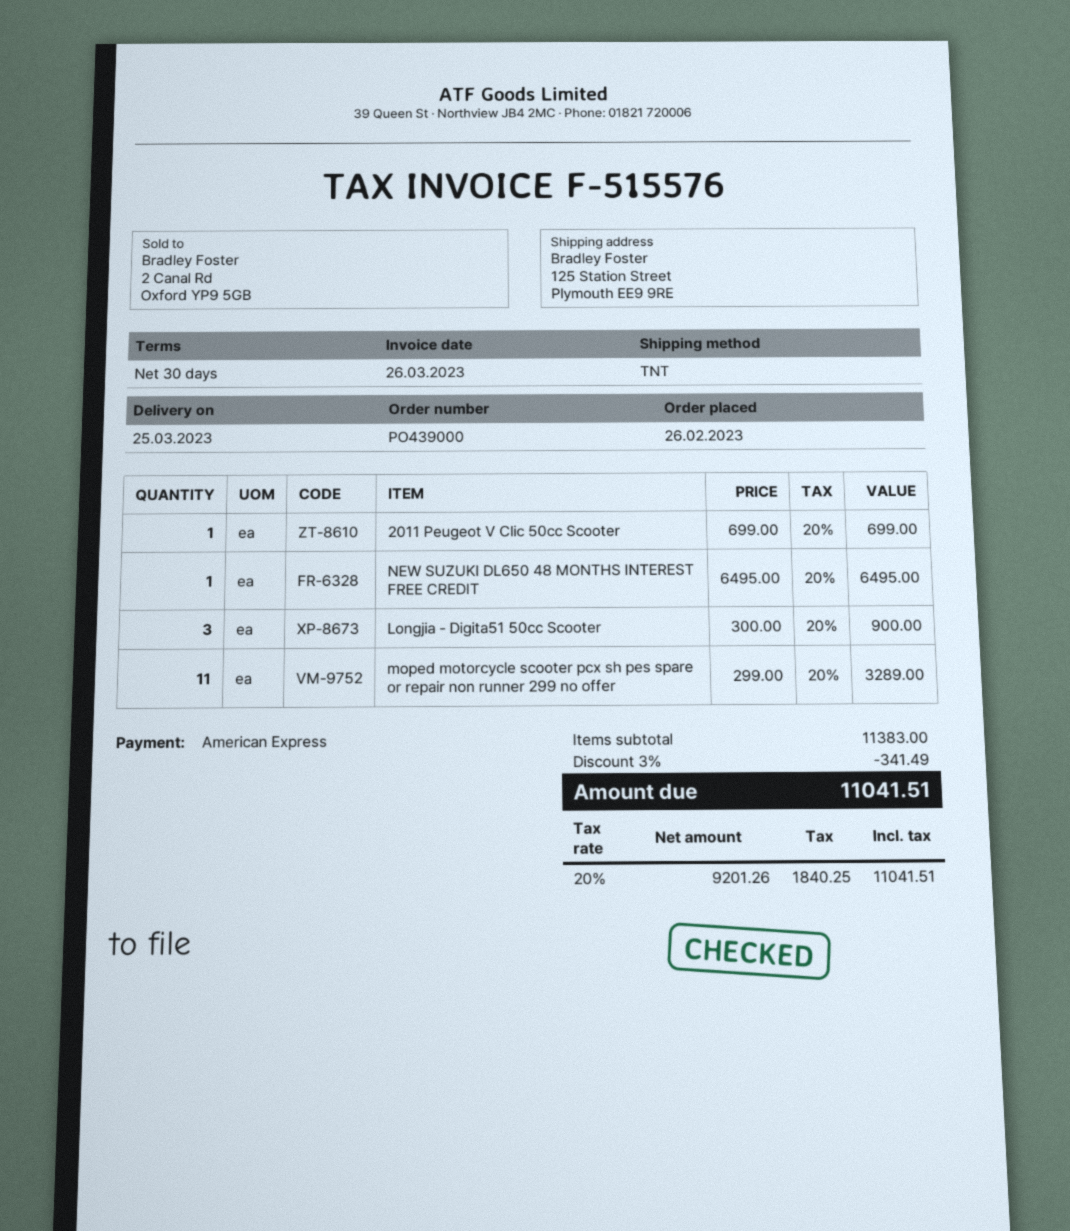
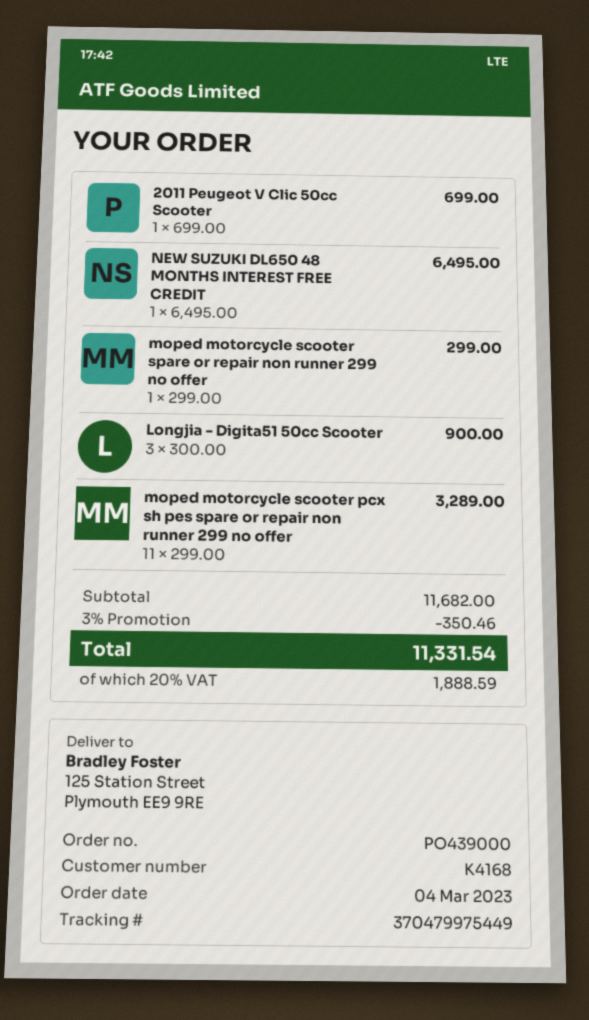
order date: 2023-02-26 -> 2023-03-04
moped motorcycle scooter spare or repair non runner 299 no offer: none -> 1 x 299.00 = 299.00
subtotal: 11383.00 -> 11682.00
discount: 3% = 341.49 -> 3% = 350.46
tax: 20% = 1840.25 -> 20% = 1888.59
total: 11041.51 -> 11331.54

